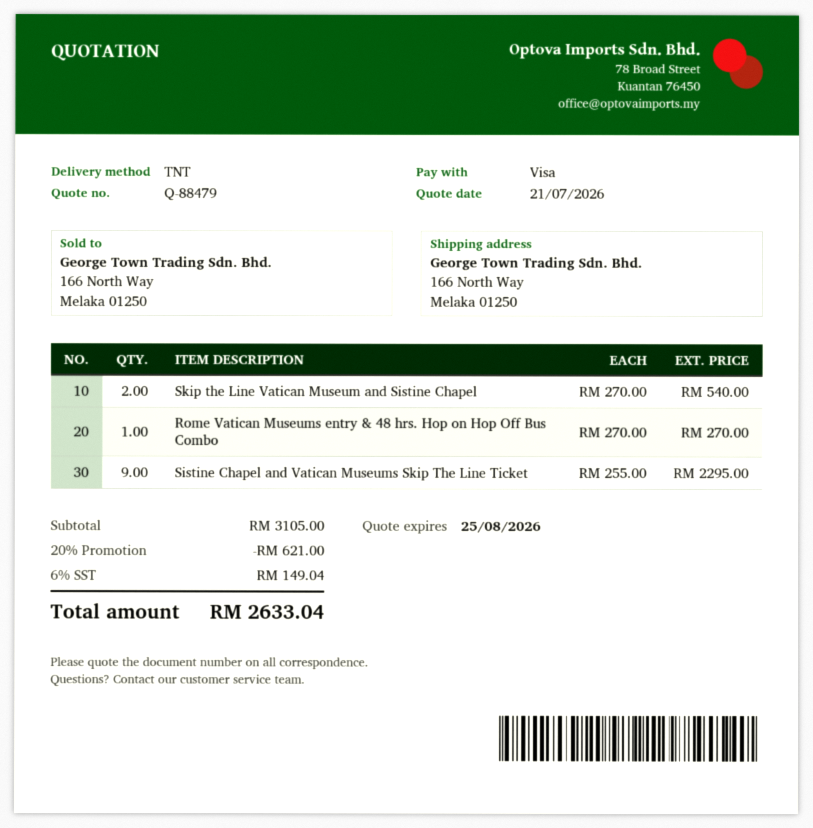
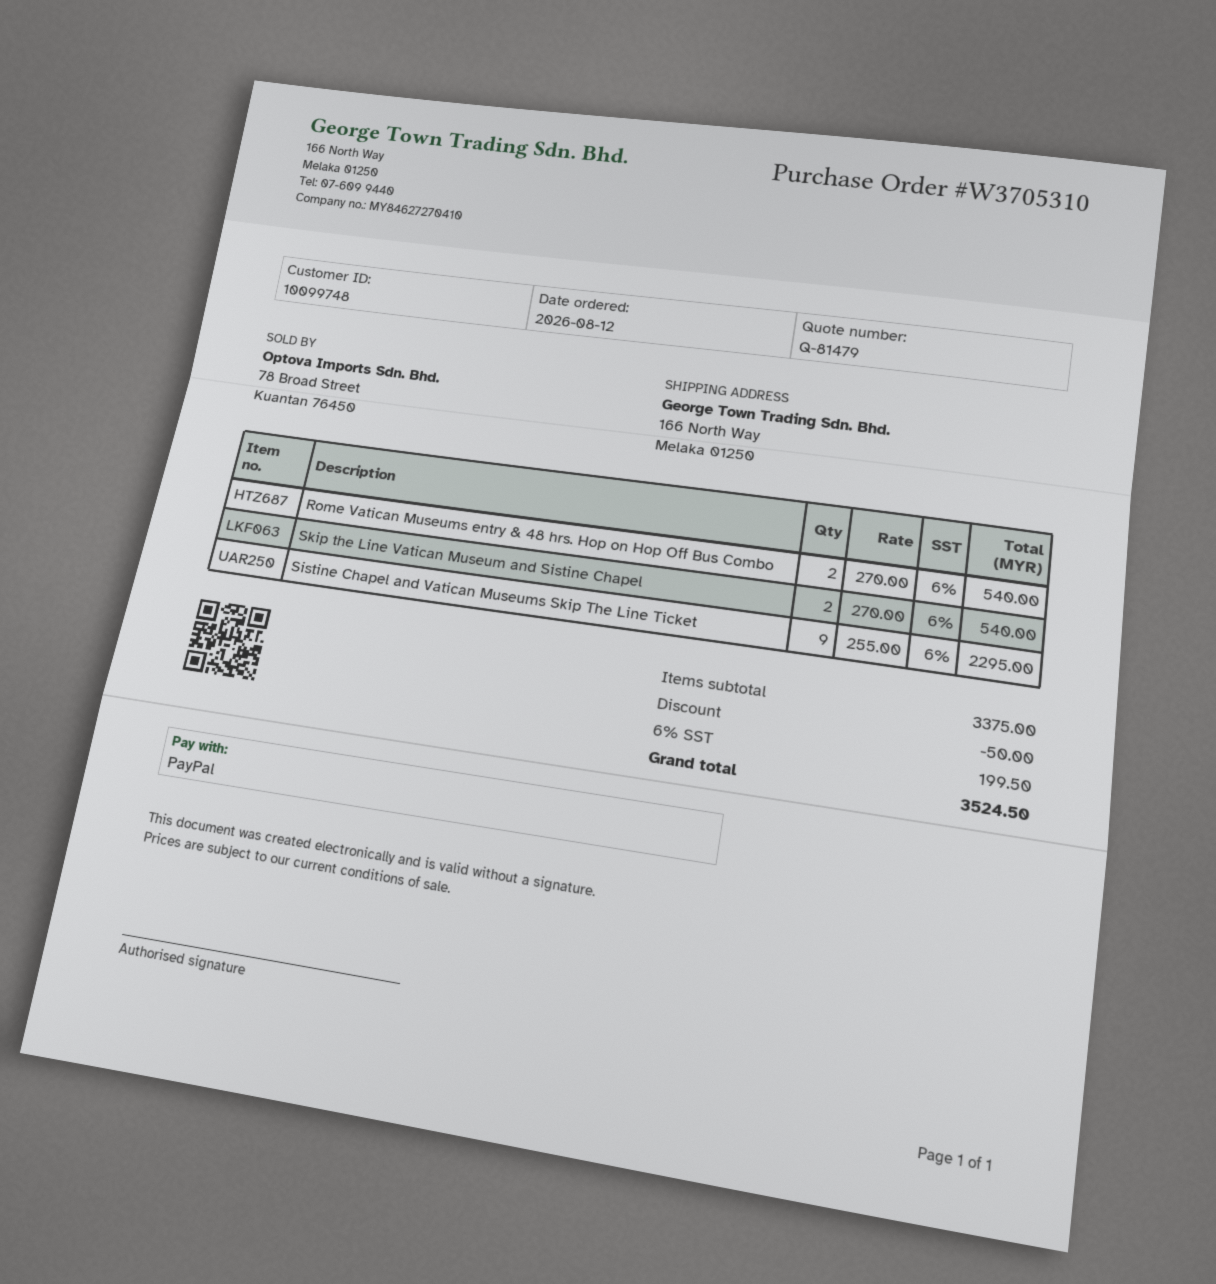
quote number: Q-88479 -> Q-81479
payment method: Visa -> PayPal
Rome Vatican Museums entry & 48 hrs. Hop on Hop Off Bus Combo: 1 x 270.00 = 270.00 -> 2 x 270.00 = 540.00
subtotal: 3105.00 -> 3375.00
discount: 621.00 -> 50.00
tax: 6% = 149.04 -> 6% = 199.50
total: 2633.04 -> 3524.50

